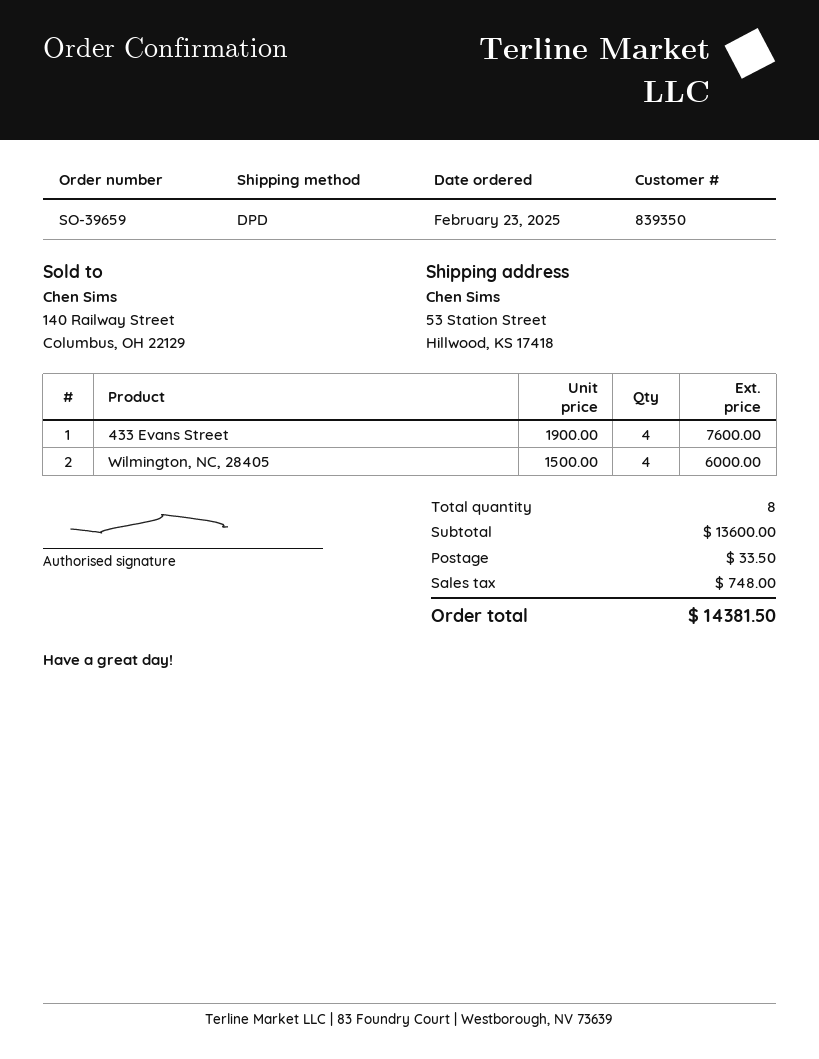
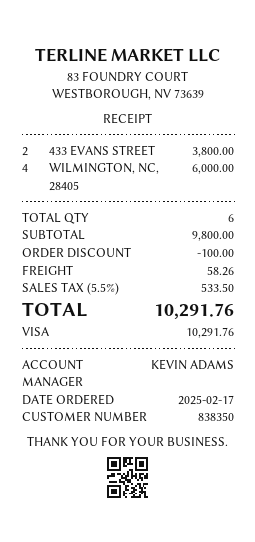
order date: 2025-02-23 -> 2025-02-17
customer number: 839350 -> 838350
433 Evans Street: 4 for 7600.00 -> 2 for 3800.00
total quantity: 8 -> 6
subtotal: 13600.00 -> 9800.00
discount: none -> 100.00
shipping: 33.50 -> 58.26
tax: 748.00 -> 533.50
total: 14381.50 -> 10291.76

